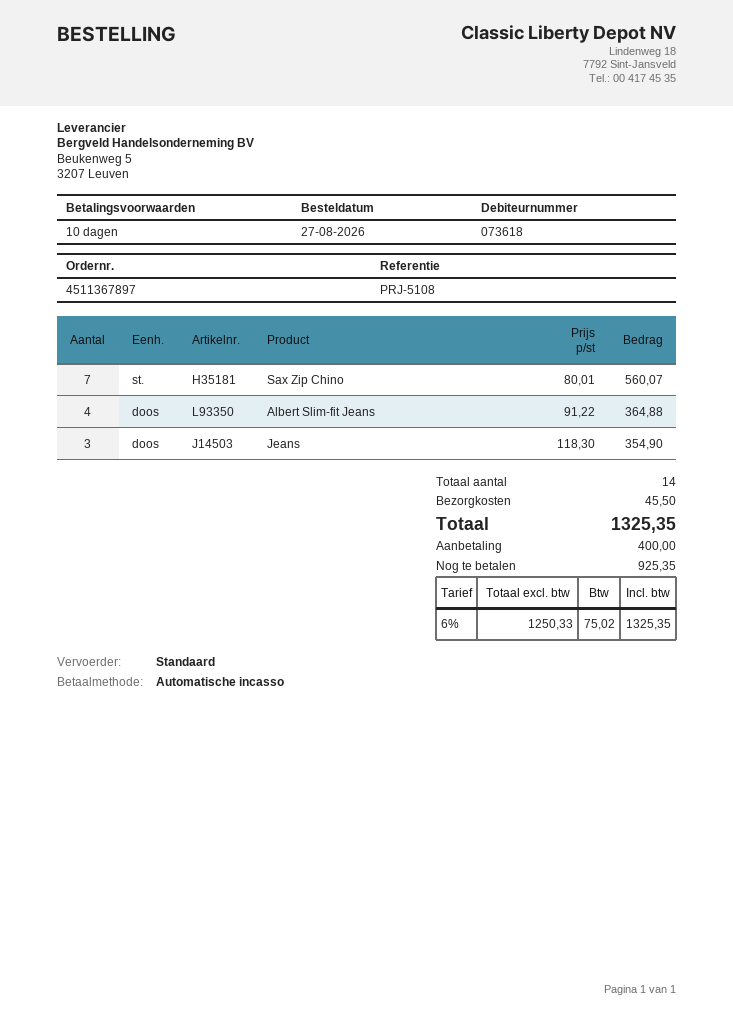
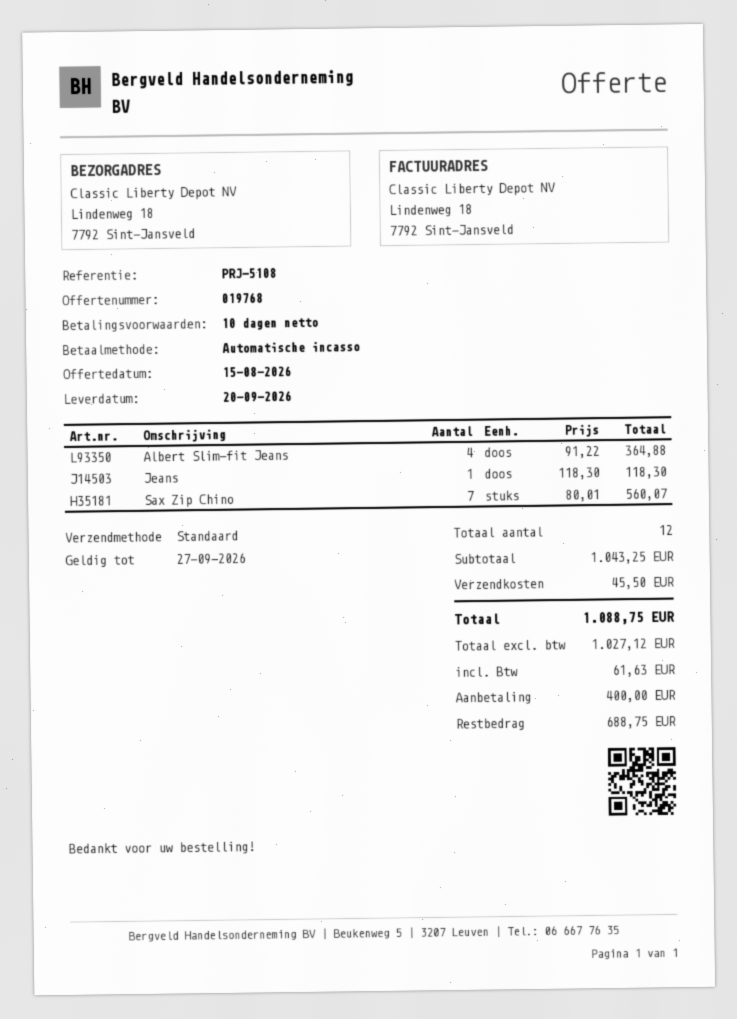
Jeans: 3 x 118.30 = 354.90 -> 1 x 118.30 = 118.30
total quantity: 14 -> 12
net: 1250.33 -> 1027.12
tax: 75.02 -> 61.63
total: 1325.35 -> 1088.75
balance: 925.35 -> 688.75

